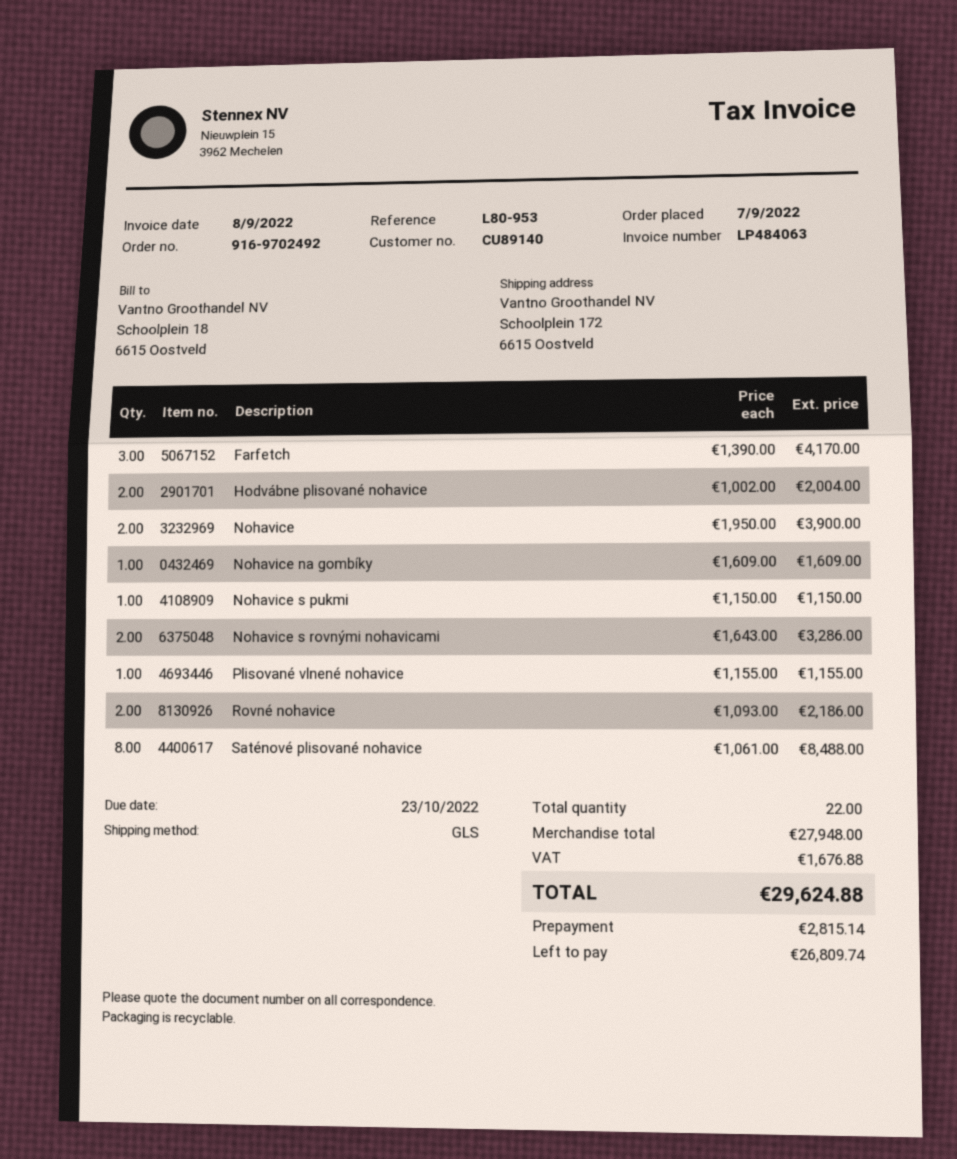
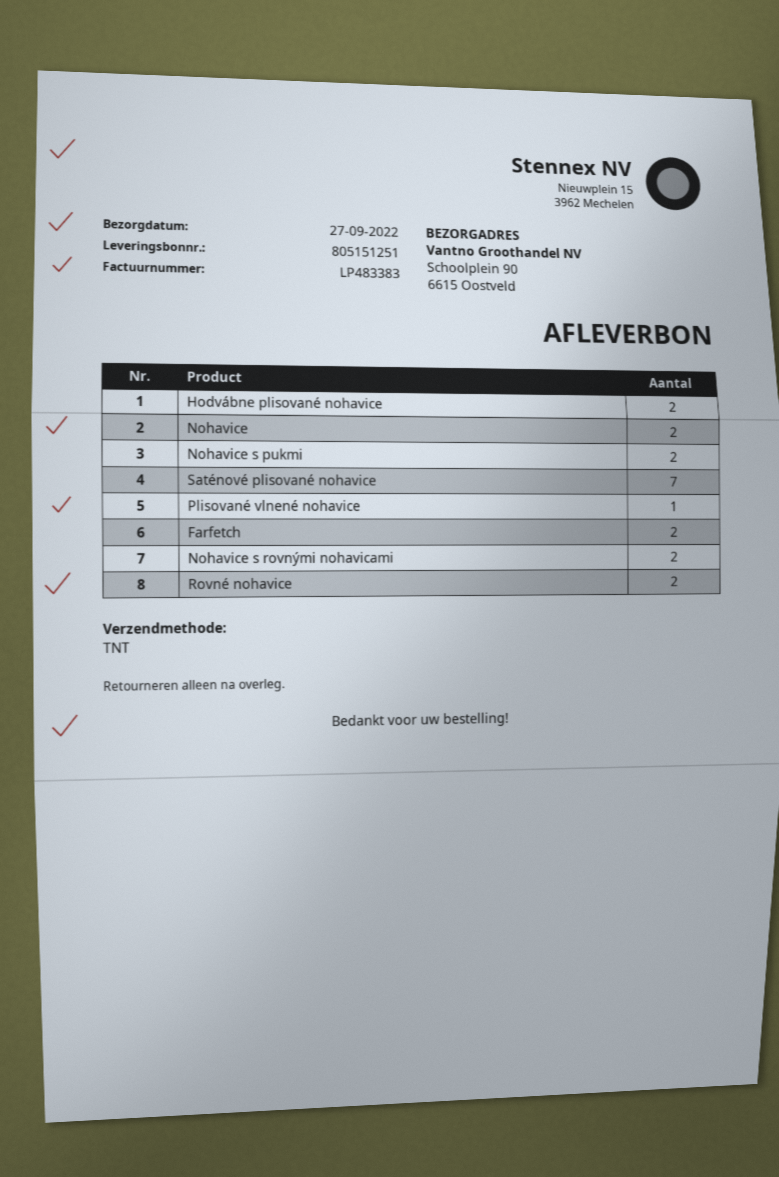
invoice number: LP484063 -> LP483383
shipping method: GLS -> TNT
ship to: Schoolplein 172, 6615 Oostveld -> Schoolplein 90, 6615 Oostveld
Farfetch: 3 -> 2
Nohavice na gombíky: 1 -> none
Nohavice s pukmi: 1 -> 2
Saténové plisované nohavice: 8 -> 7

